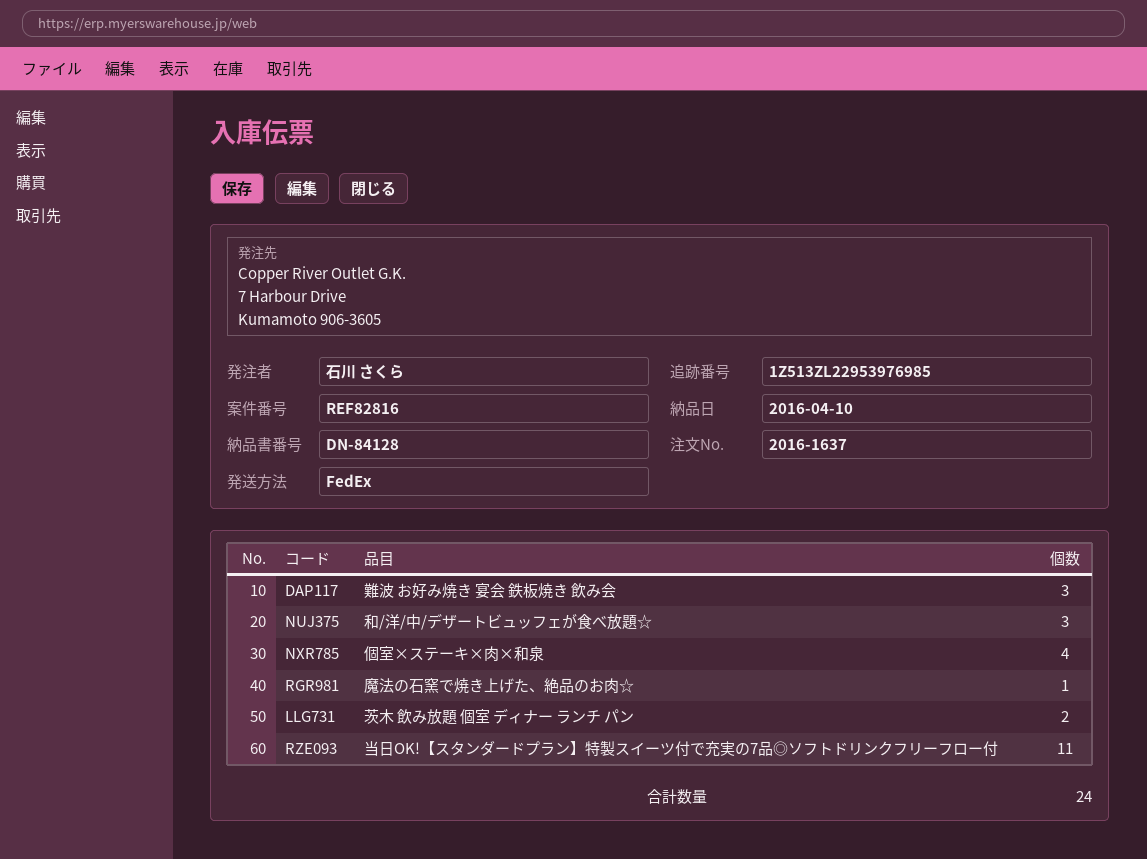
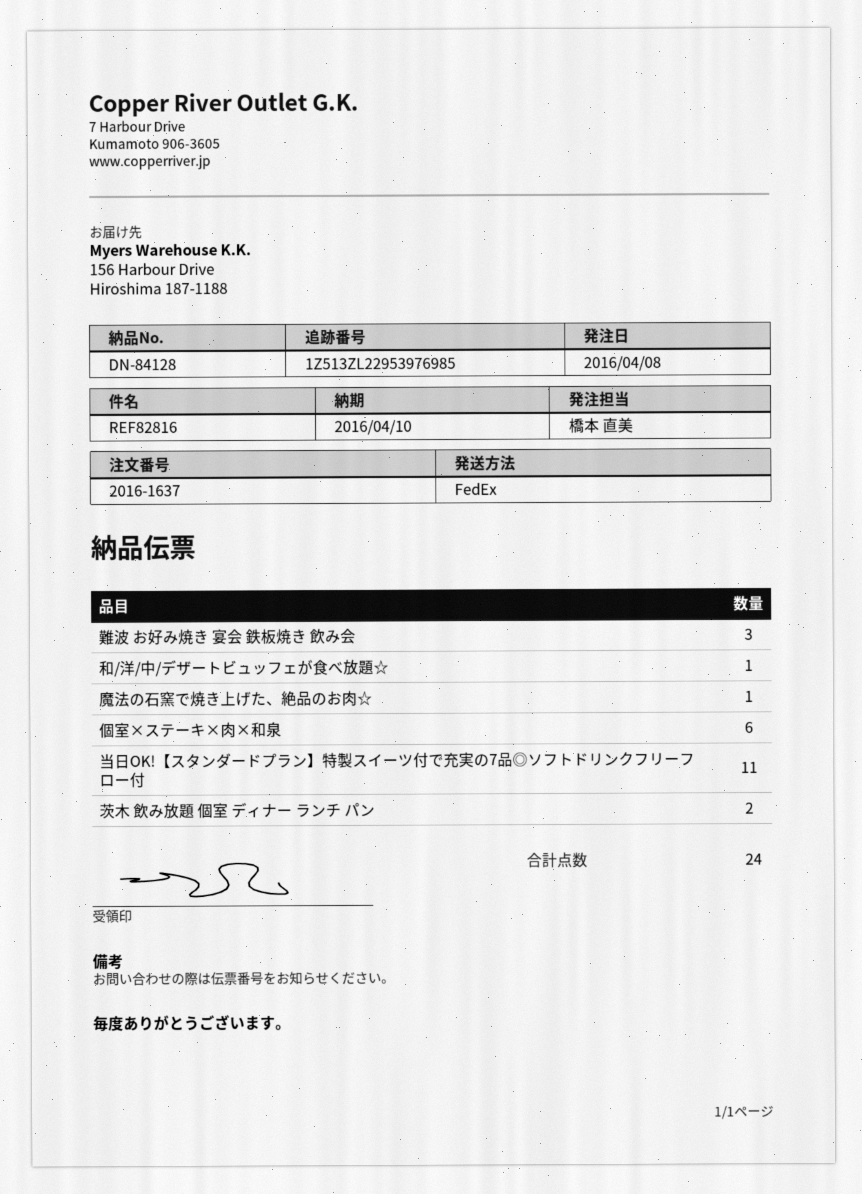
ordered by: 石川 さくら -> 橋本 直美
和/洋/中/デザートビュッフェが食べ放題☆: 3 -> 1
個室×ステーキ×肉×和泉: 4 -> 6

